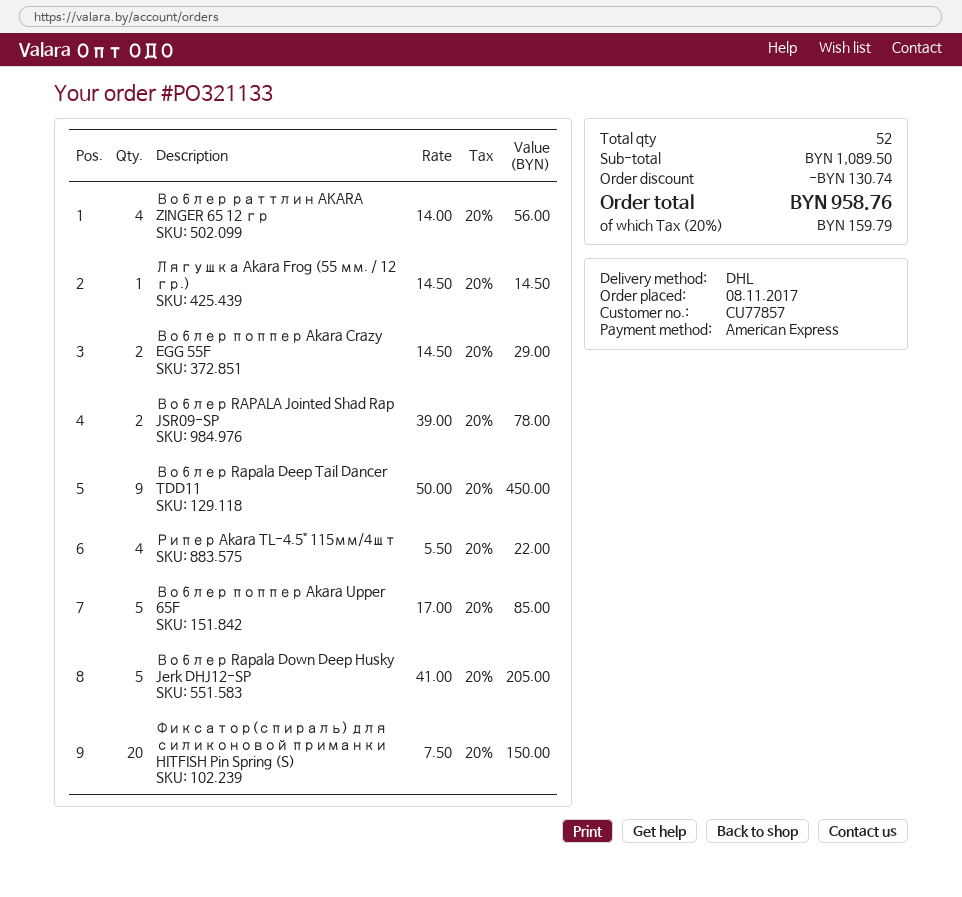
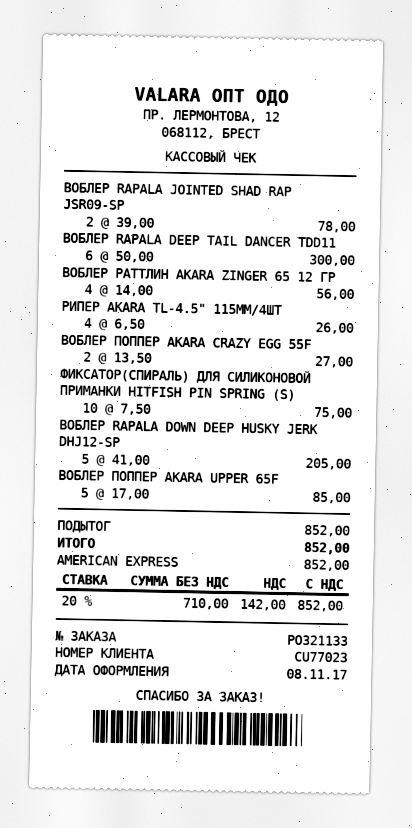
customer number: CU77857 -> CU77023
Лягушка Akara Frog (55 мм. / 12 гр.): 1 x 14.50 = 14.50 -> none
Воблер поппер Akara Crazy EGG 55F: 2 x 14.50 = 29.00 -> 2 x 13.50 = 27.00
Воблер Rapala Deep Tail Dancer TDD11: 9 x 50.00 = 450.00 -> 6 x 50.00 = 300.00
Рипер Akara TL-4.5" 115мм/4шт: 4 x 5.50 = 22.00 -> 4 x 6.50 = 26.00
Фиксатор(спираль) для силиконовой приманки HITFISH Pin Spring (S): 20 x 7.50 = 150.00 -> 10 x 7.50 = 75.00
subtotal: 1089.50 -> 852.00
discount: 130.74 -> none
tax: 20% = 159.79 -> 20% = 142.00
total: 958.76 -> 852.00

